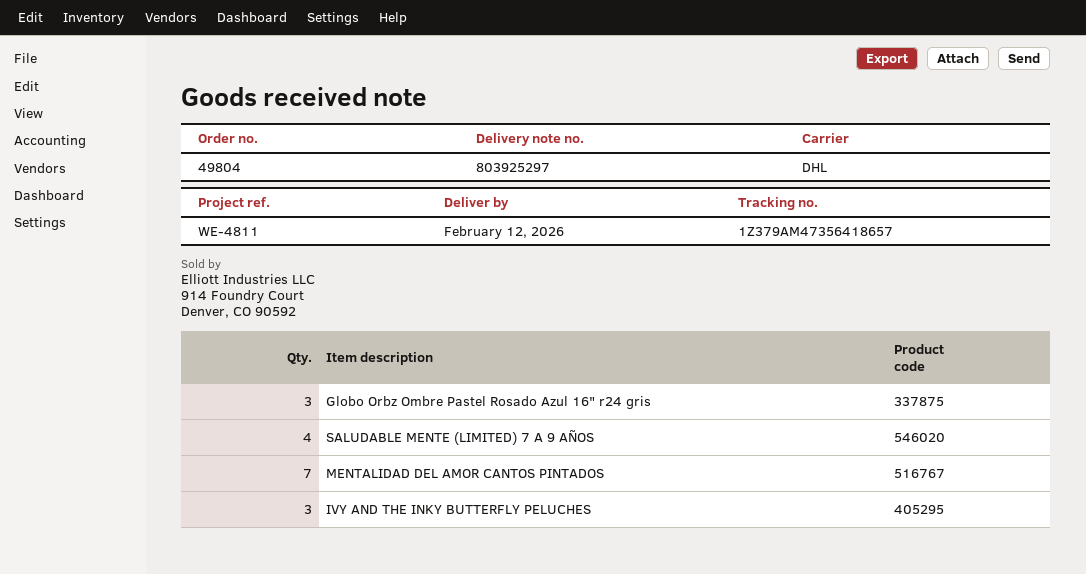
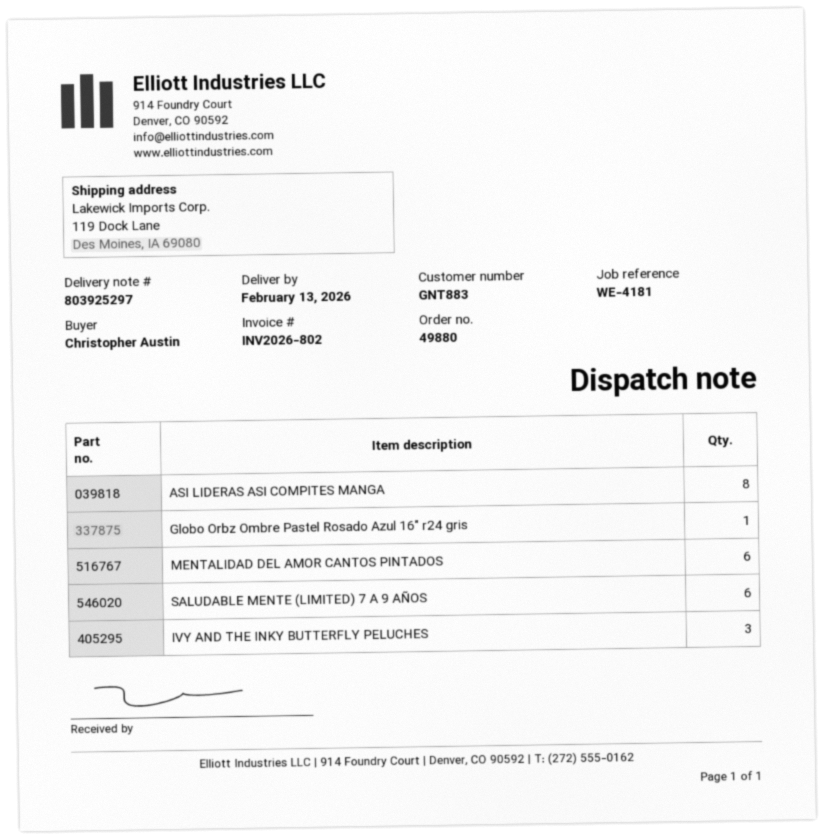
order number: 49804 -> 49880
delivery date: 2026-02-12 -> 2026-02-13
reference: WE-4811 -> WE-4181
Globo Orbz Ombre Pastel Rosado Azul 16" r24 gris: 3 -> 1
SALUDABLE MENTE (LIMITED) 7 A 9 AÑOS: 4 -> 6
MENTALIDAD DEL AMOR CANTOS PINTADOS: 7 -> 6
ASI LIDERAS ASI COMPITES MANGA: none -> 8

